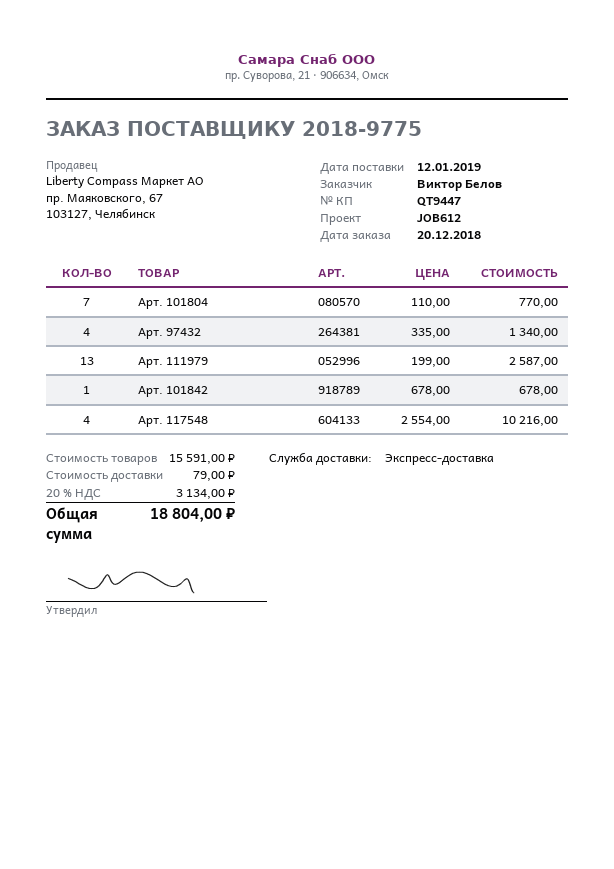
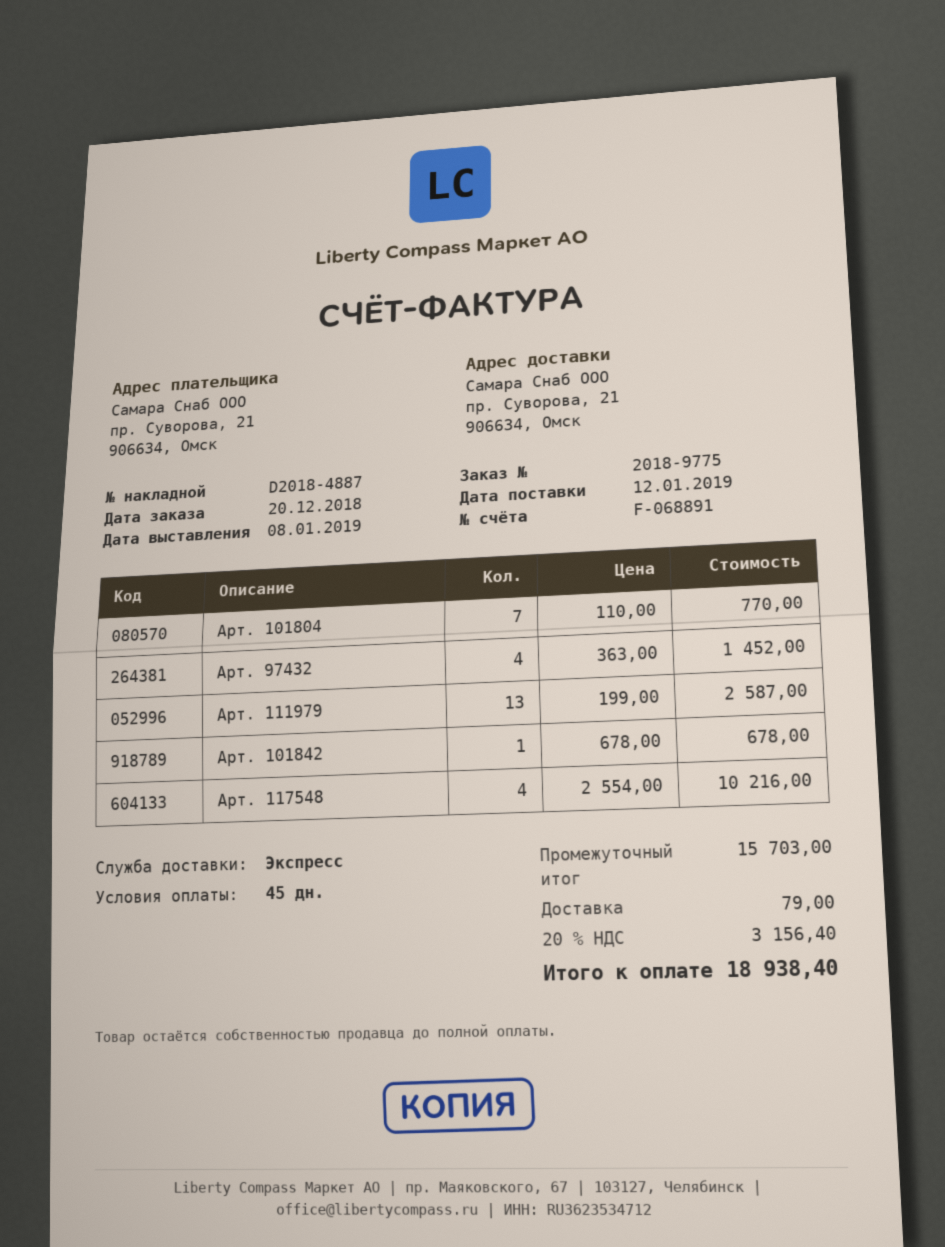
Арт. 97432: 4 x 335.00 = 1340.00 -> 4 x 363.00 = 1452.00
subtotal: 15591.00 -> 15703.00
tax: 20% = 3134.00 -> 20% = 3156.40
total: 18804.00 -> 18938.40

